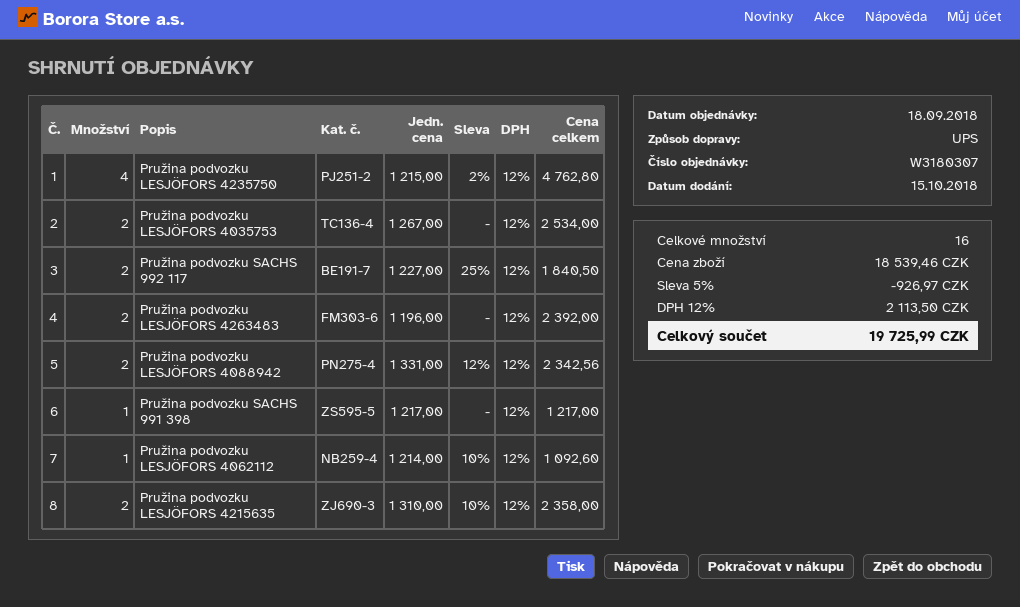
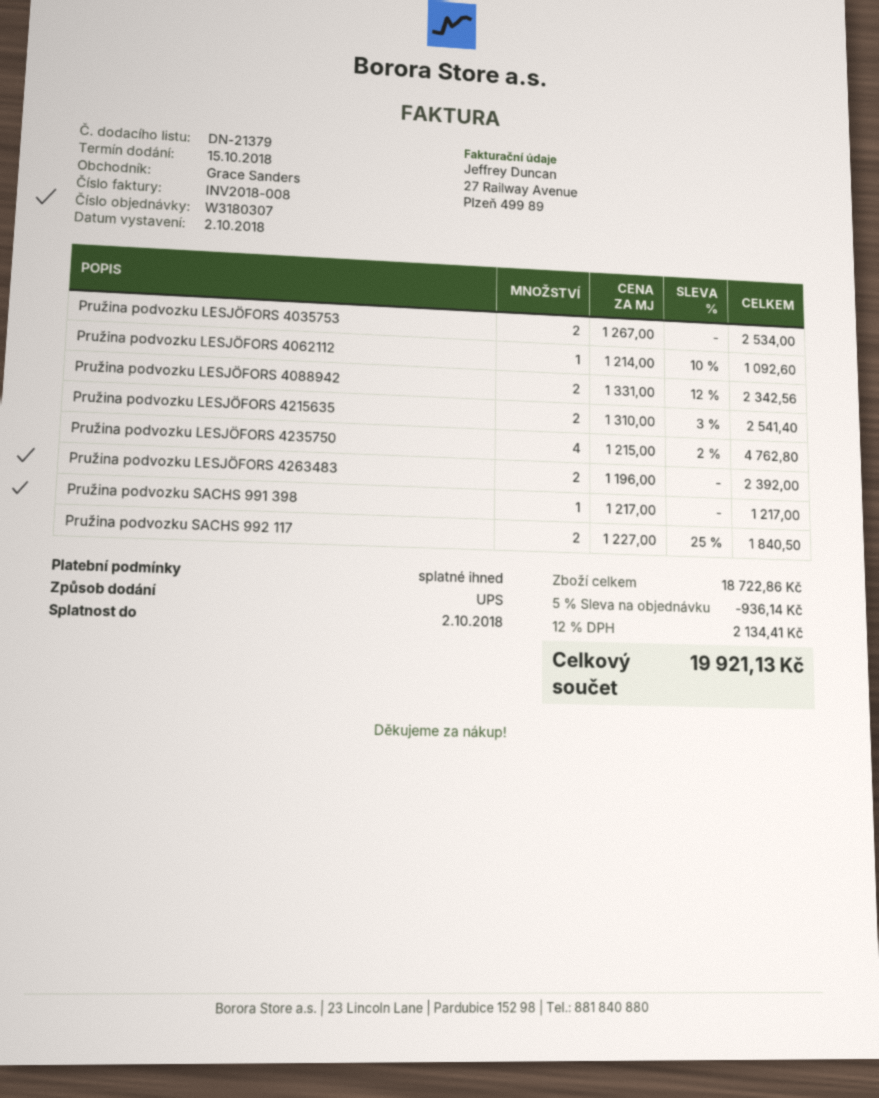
Pružina podvozku LESJÖFORS 4215635: 2 x 1310.00 - 10% = 2358.00 -> 2 x 1310.00 - 3% = 2541.40
subtotal: 18539.46 -> 18722.86
discount: 5% = 926.97 -> 5% = 936.14
tax: 12% = 2113.50 -> 12% = 2134.41
total: 19725.99 -> 19921.13

